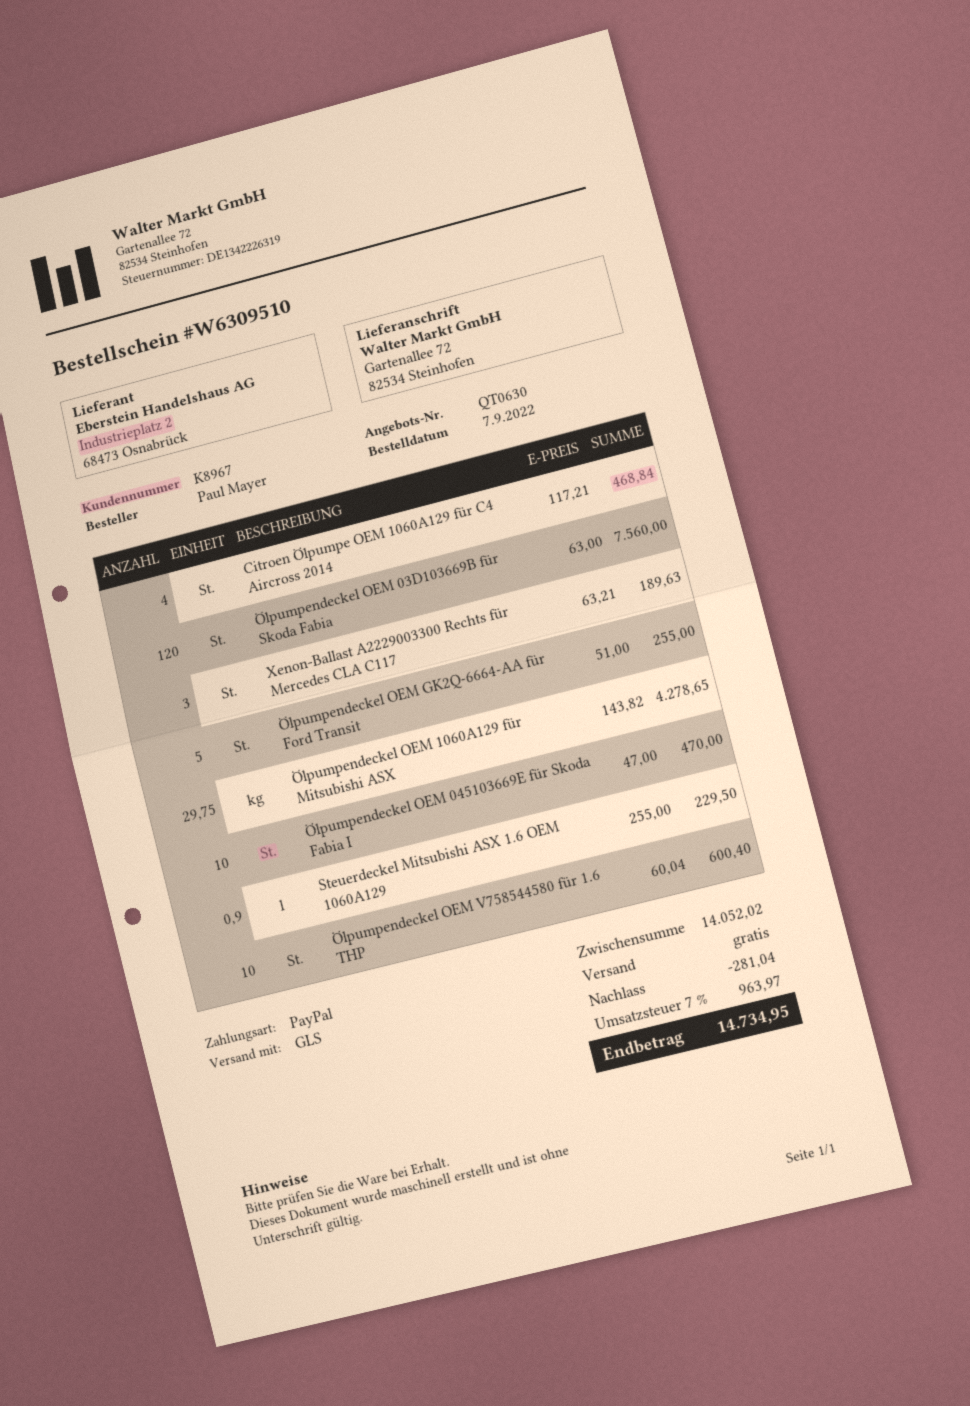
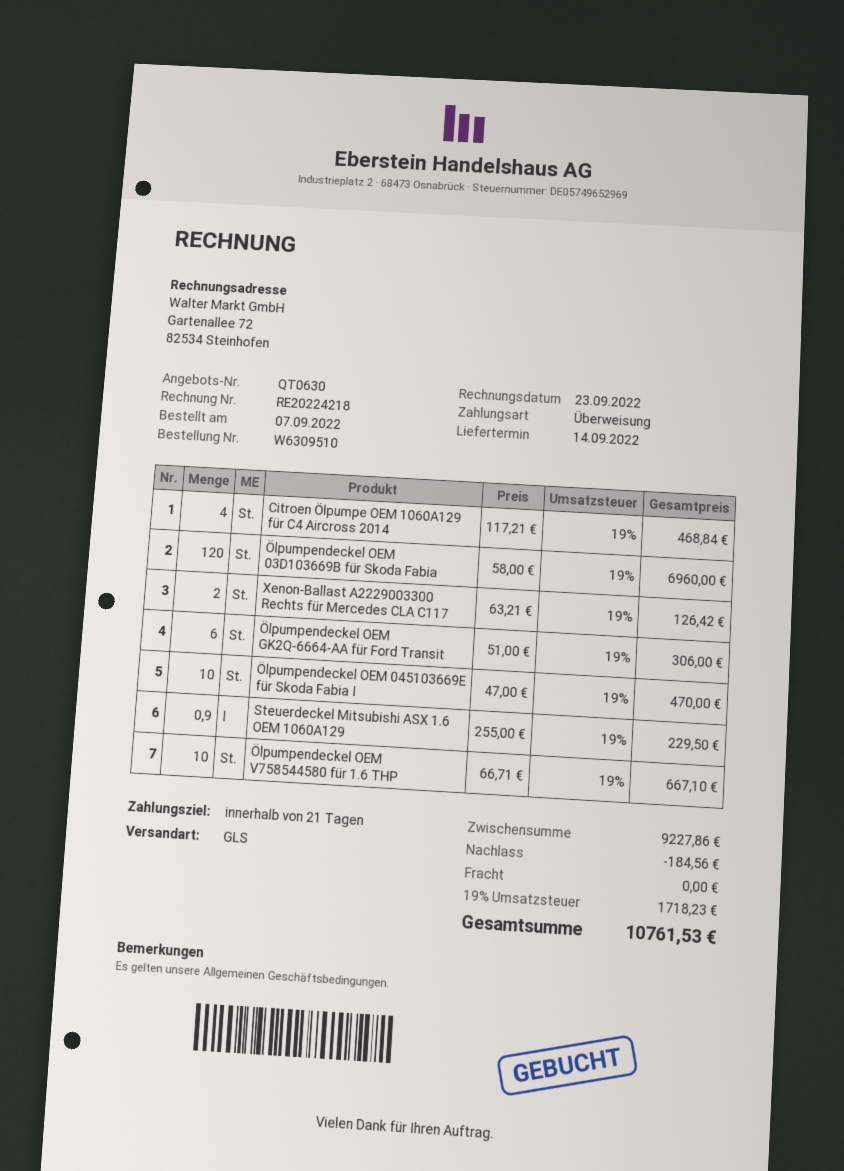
payment method: PayPal -> bank transfer
Ölpumpendeckel OEM 03D103669B für Skoda Fabia: 120 x 63.00 = 7560.00 -> 120 x 58.00 = 6960.00
Xenon-Ballast A2229003300 Rechts für Mercedes CLA C117: 3 x 63.21 = 189.63 -> 2 x 63.21 = 126.42
Ölpumpendeckel OEM GK2Q-6664-AA für Ford Transit: 5 x 51.00 = 255.00 -> 6 x 51.00 = 306.00
Ölpumpendeckel OEM 1060A129 für Mitsubishi ASX: 29.75 x 143.82 = 4278.65 -> none
Ölpumpendeckel OEM V758544580 für 1.6 THP: 10 x 60.04 = 600.40 -> 10 x 66.71 = 667.10
subtotal: 14052.02 -> 9227.86
discount: 281.04 -> 184.56
tax: 7% = 963.97 -> 19% = 1718.23
total: 14734.95 -> 10761.53

